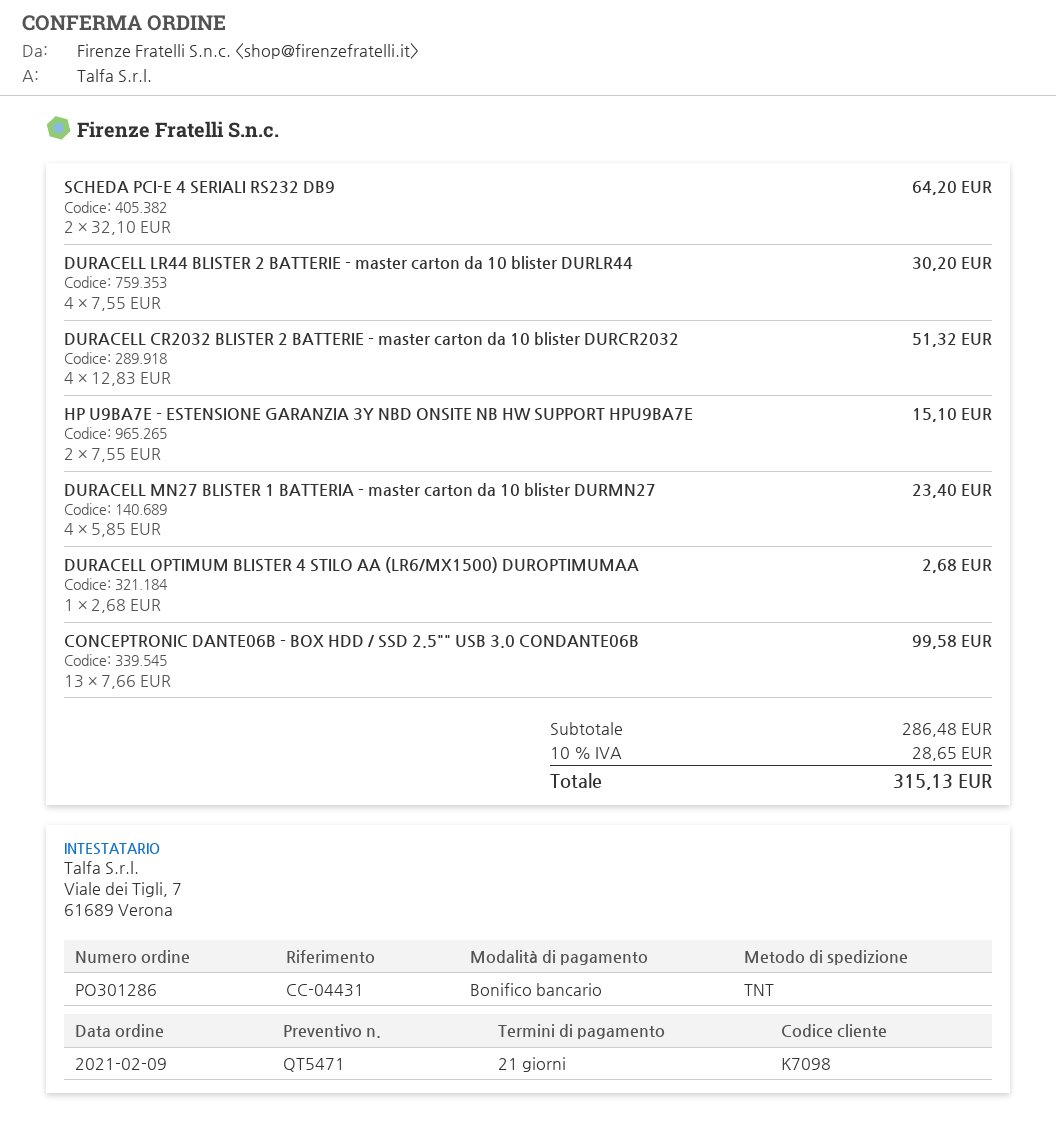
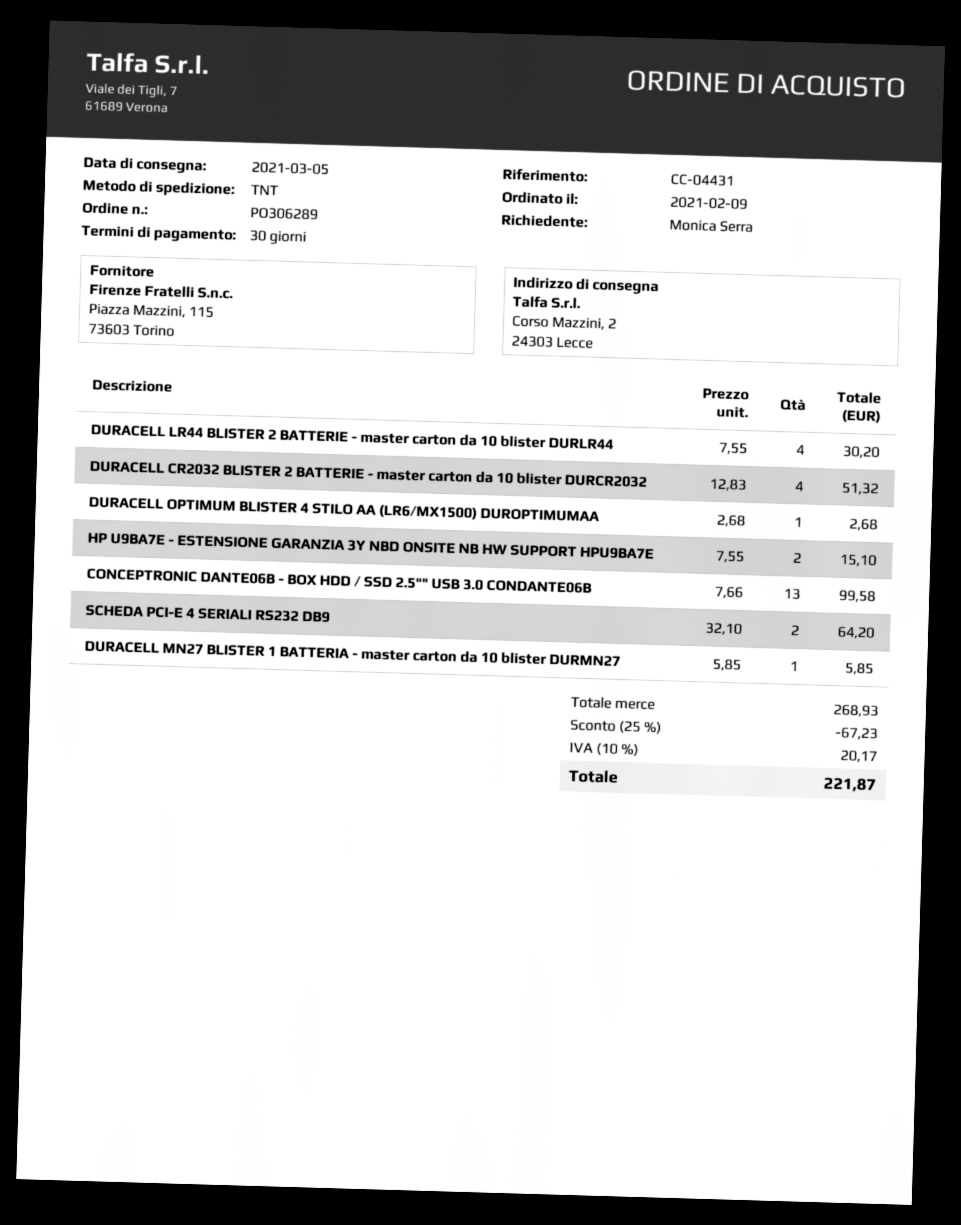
order number: PO301286 -> PO306289
payment terms: 21 days -> 30 days
DURACELL MN27 BLISTER 1 BATTERIA - master carton da 10 blister DURMN27: 4 x 5.85 = 23.40 -> 1 x 5.85 = 5.85
subtotal: 286.48 -> 268.93
discount: none -> 25% = 67.23
tax: 10% = 28.65 -> 10% = 20.17
total: 315.13 -> 221.87

